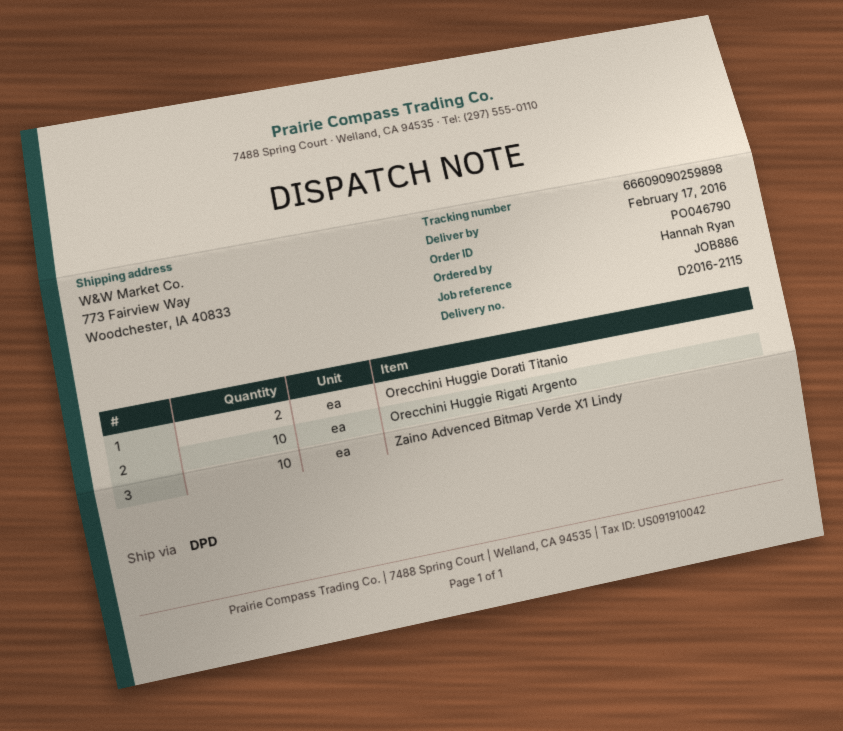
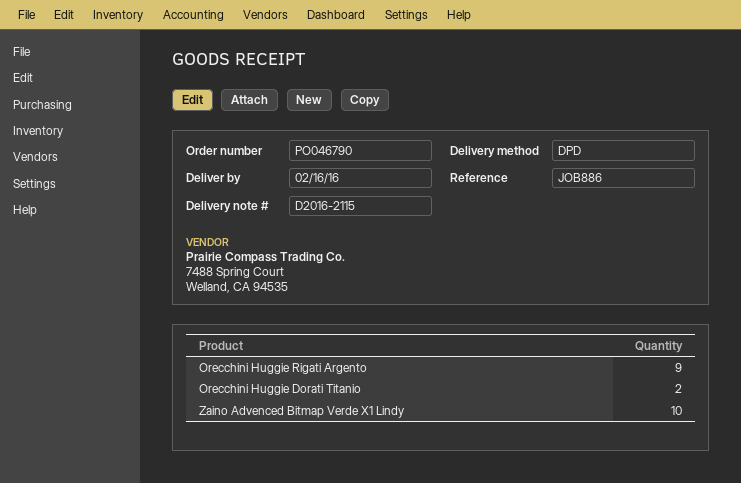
delivery date: 2016-02-17 -> 2016-02-16
Orecchini Huggie Rigati Argento: 10 -> 9

